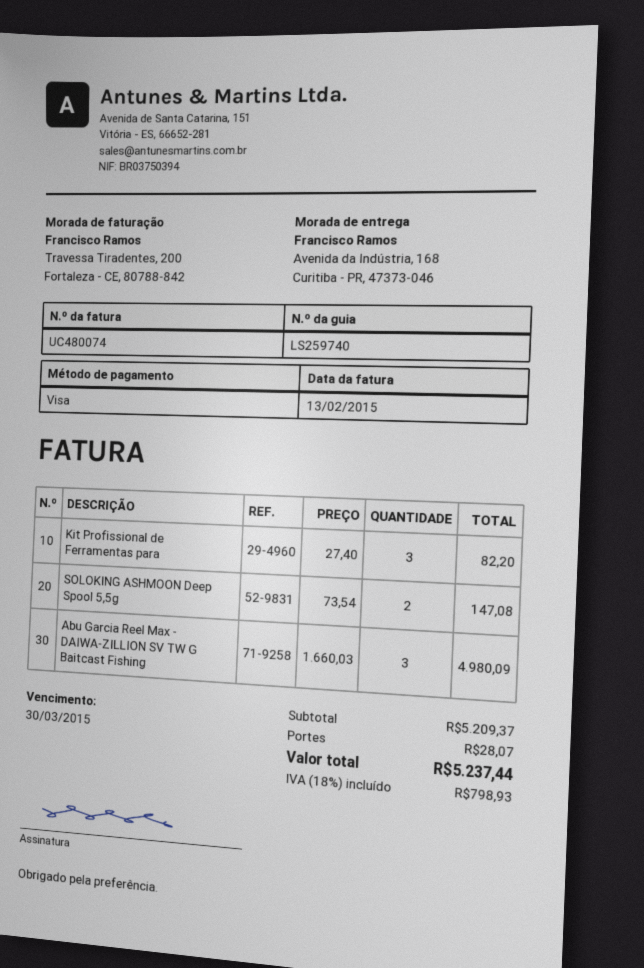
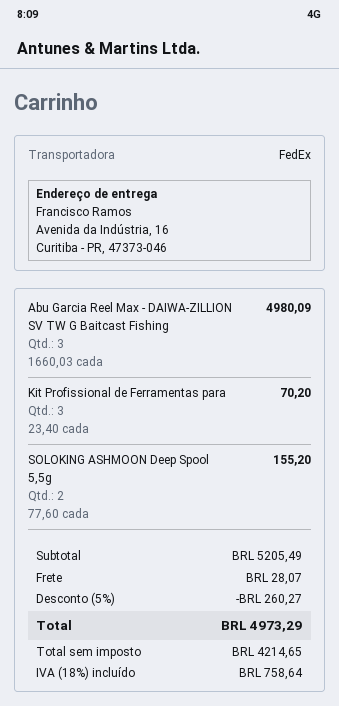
ship to: Avenida da Indústria, 168, Curitiba - PR, 47373-046 -> Avenida da Indústria, 16, Curitiba - PR, 47373-046
Kit Profissional de Ferramentas para: 3 x 27.40 = 82.20 -> 3 x 23.40 = 70.20
SOLOKING ASHMOON Deep Spool 5,5g: 2 x 73.54 = 147.08 -> 2 x 77.60 = 155.20
subtotal: 5209.37 -> 5205.49
discount: none -> 5% = 260.27
tax: 18% = 798.93 -> 18% = 758.64
total: 5237.44 -> 4973.29

